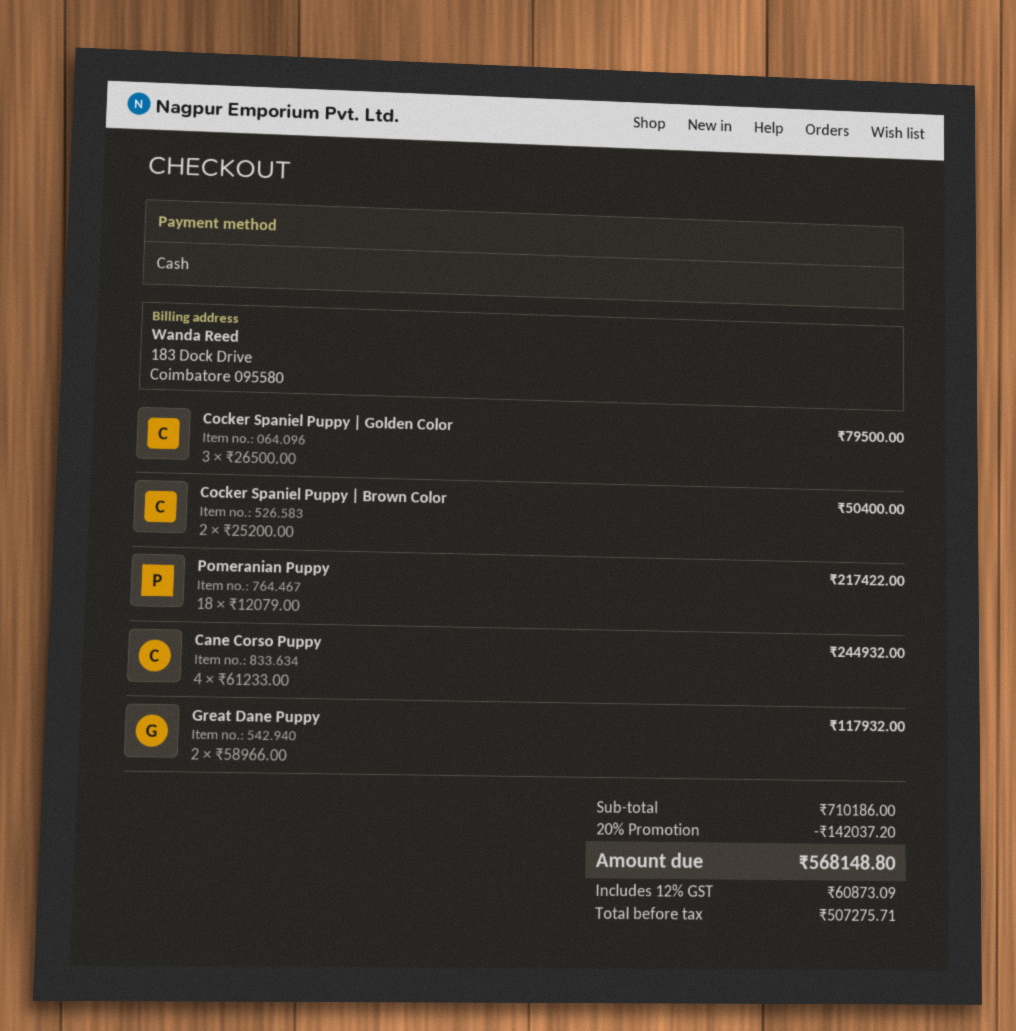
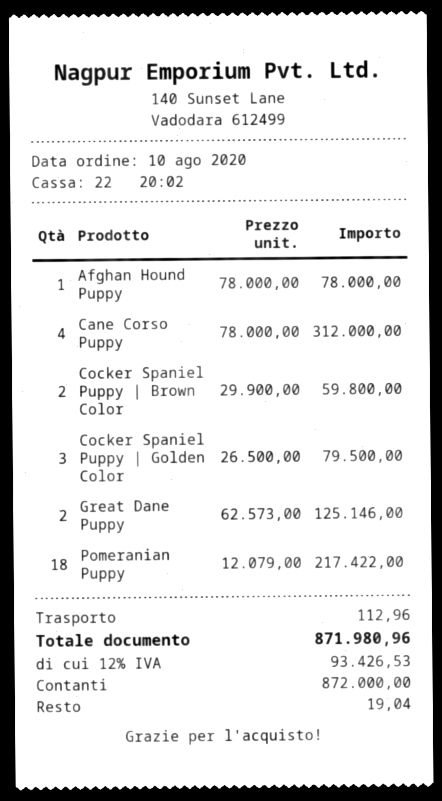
Cocker Spaniel Puppy | Brown Color: 2 x 25200.00 = 50400.00 -> 2 x 29900.00 = 59800.00
Cane Corso Puppy: 4 x 61233.00 = 244932.00 -> 4 x 78000.00 = 312000.00
Great Dane Puppy: 2 x 58966.00 = 117932.00 -> 2 x 62573.00 = 125146.00
Afghan Hound Puppy: none -> 1 x 78000.00 = 78000.00
discount: 20% = 142037.20 -> none
shipping: none -> 112.96
tax: 12% = 60873.09 -> 12% = 93426.53
total: 568148.80 -> 871980.96

